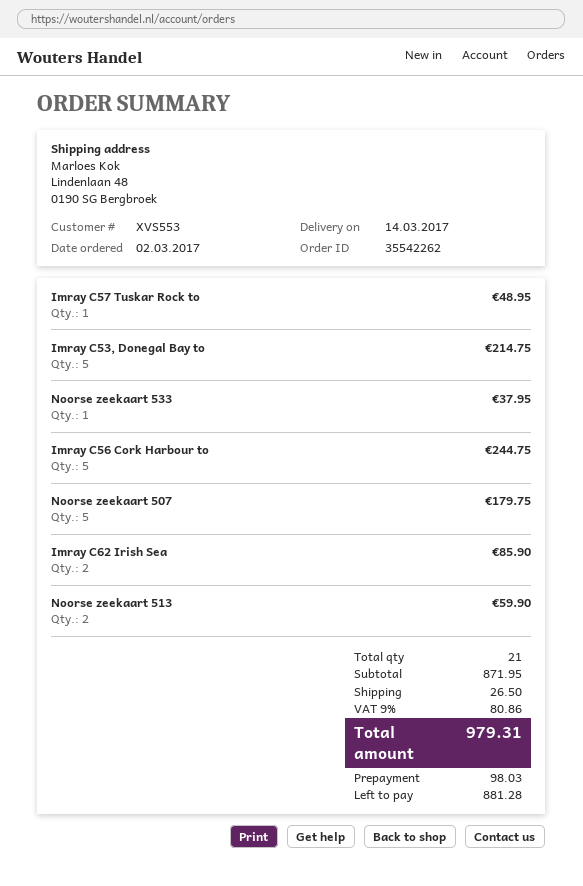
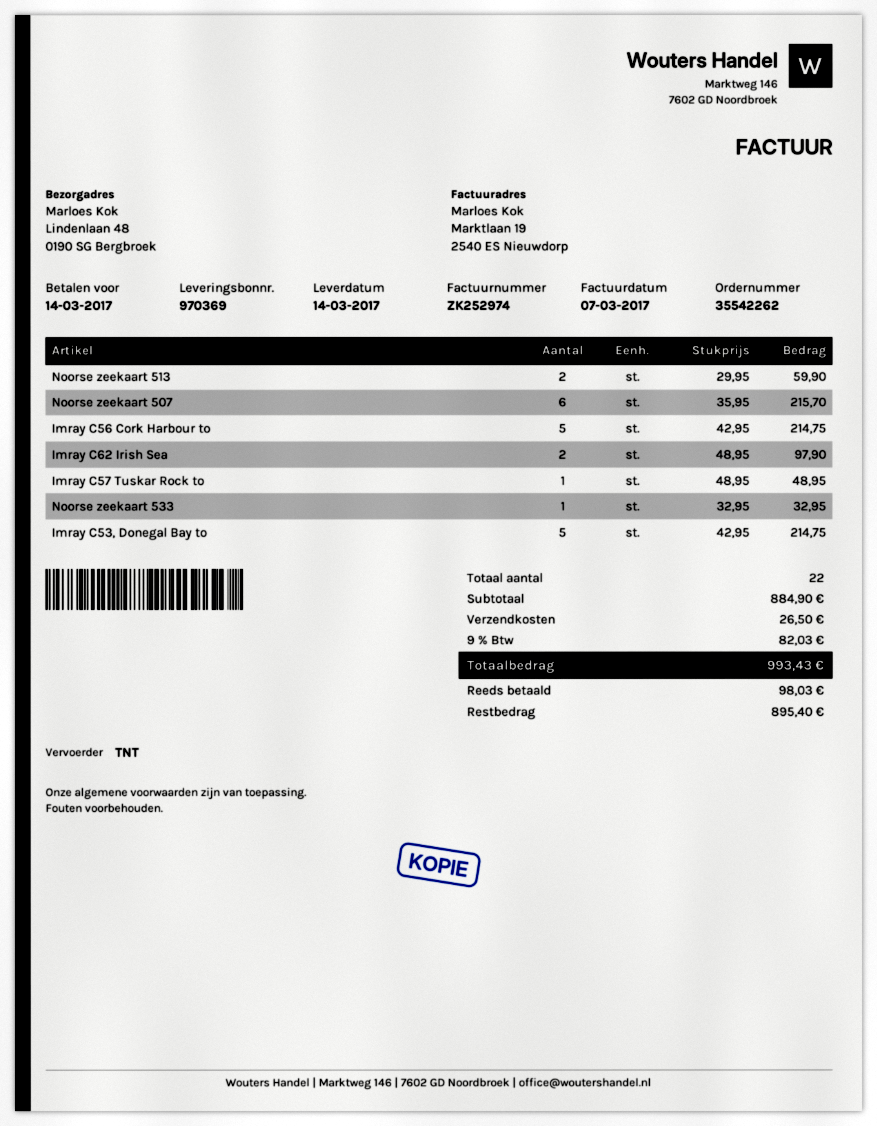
Noorse zeekaart 533: 1 for 37.95 -> 1 for 32.95
Imray C56 Cork Harbour to: 5 for 244.75 -> 5 for 214.75
Noorse zeekaart 507: 5 for 179.75 -> 6 for 215.70
Imray C62 Irish Sea: 2 for 85.90 -> 2 for 97.90
total quantity: 21 -> 22
subtotal: 871.95 -> 884.90
tax: 9% = 80.86 -> 9% = 82.03
total: 979.31 -> 993.43
balance: 881.28 -> 895.40

